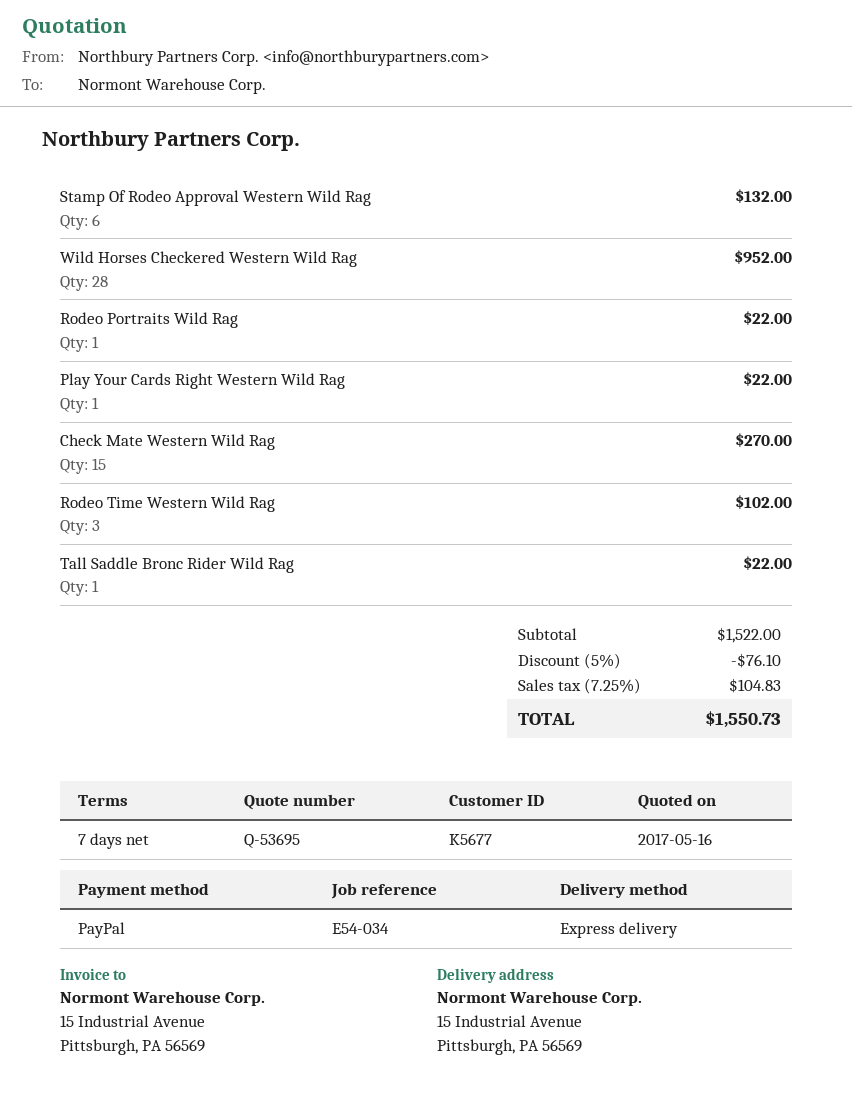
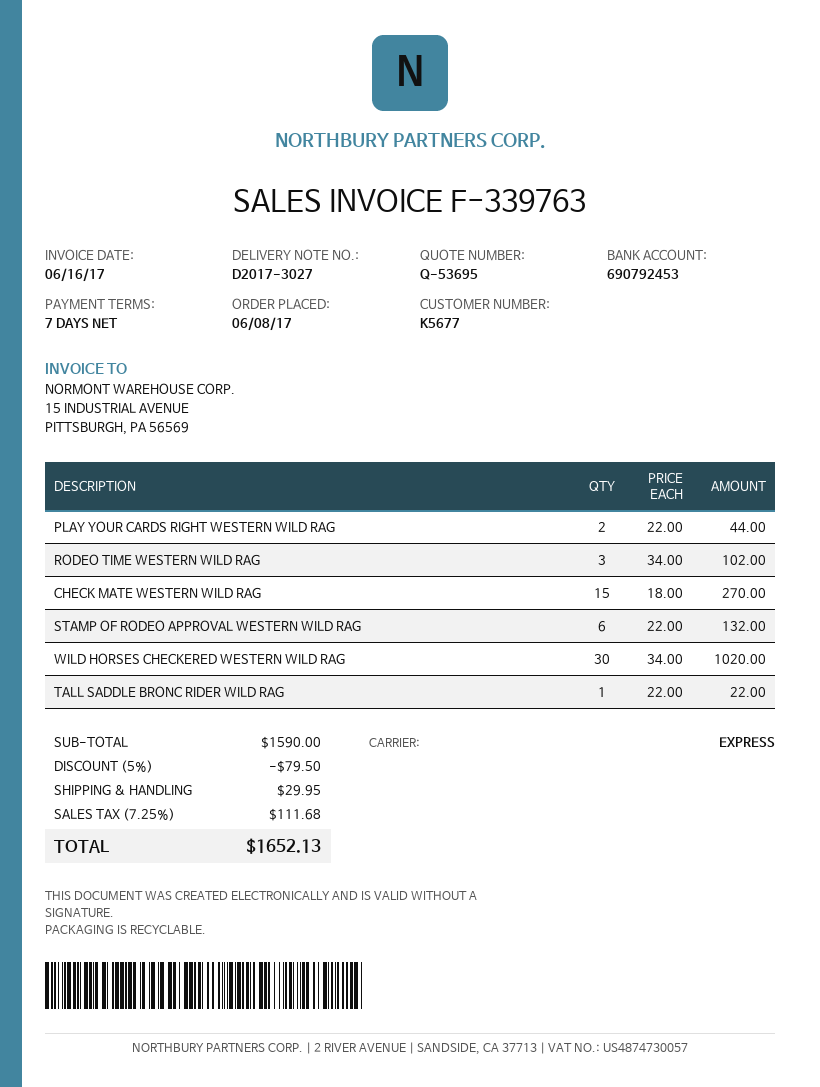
Wild Horses Checkered Western Wild Rag: 28 for 952.00 -> 30 for 1020.00
Rodeo Portraits Wild Rag: 1 for 22.00 -> none
Play Your Cards Right Western Wild Rag: 1 for 22.00 -> 2 for 44.00
subtotal: 1522.00 -> 1590.00
discount: 5% = 76.10 -> 5% = 79.50
shipping: none -> 29.95
tax: 7.25% = 104.83 -> 7.25% = 111.68
total: 1550.73 -> 1652.13

